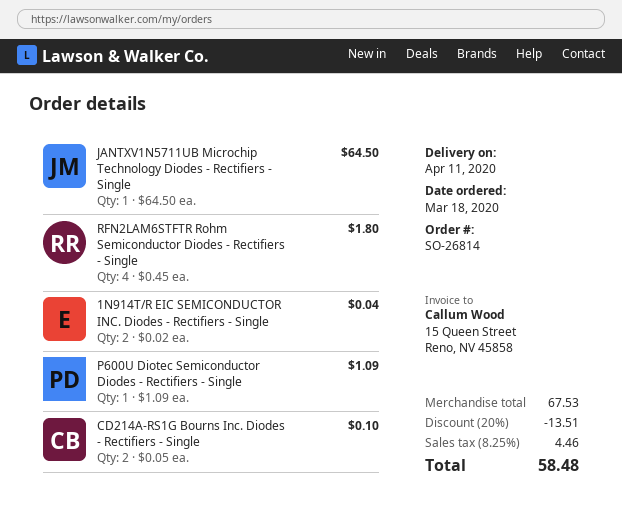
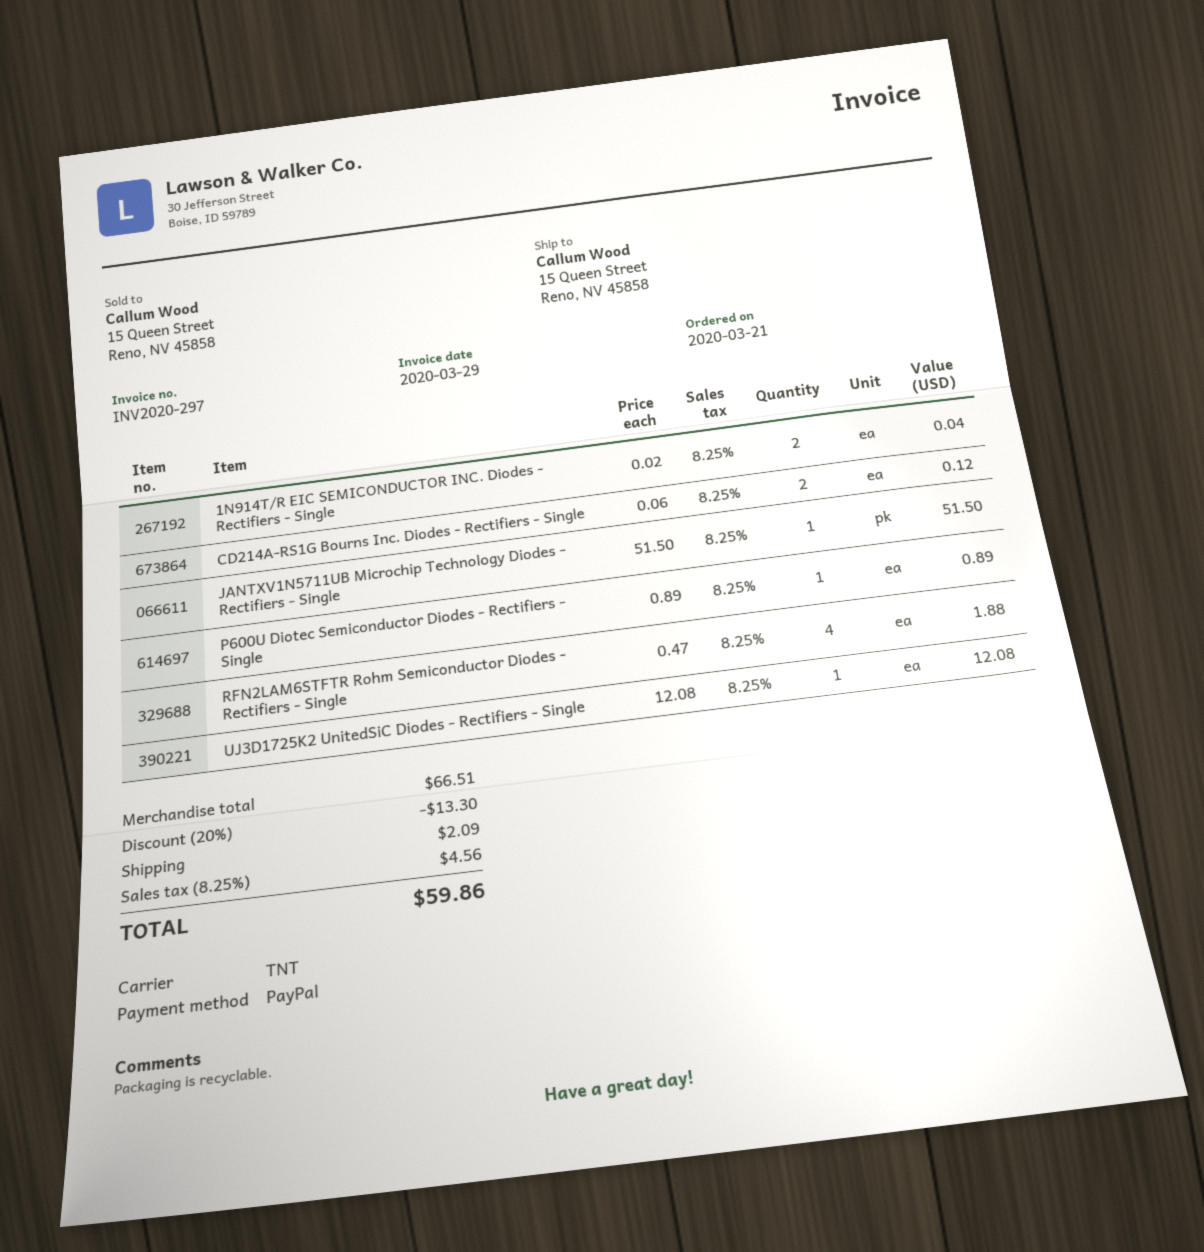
order date: 2020-03-18 -> 2020-03-21
JANTXV1N5711UB Microchip Technology Diodes - Rectifiers - Single: 1 x 64.50 = 64.50 -> 1 x 51.50 = 51.50
RFN2LAM6STFTR Rohm Semiconductor Diodes - Rectifiers - Single: 4 x 0.45 = 1.80 -> 4 x 0.47 = 1.88
P600U Diotec Semiconductor Diodes - Rectifiers - Single: 1 x 1.09 = 1.09 -> 1 x 0.89 = 0.89
CD214A-RS1G Bourns Inc. Diodes - Rectifiers - Single: 2 x 0.05 = 0.10 -> 2 x 0.06 = 0.12
UJ3D1725K2 UnitedSiC Diodes - Rectifiers - Single: none -> 1 x 12.08 = 12.08
subtotal: 67.53 -> 66.51
discount: 20% = 13.51 -> 20% = 13.30
shipping: none -> 2.09
tax: 8.25% = 4.46 -> 8.25% = 4.56
total: 58.48 -> 59.86

